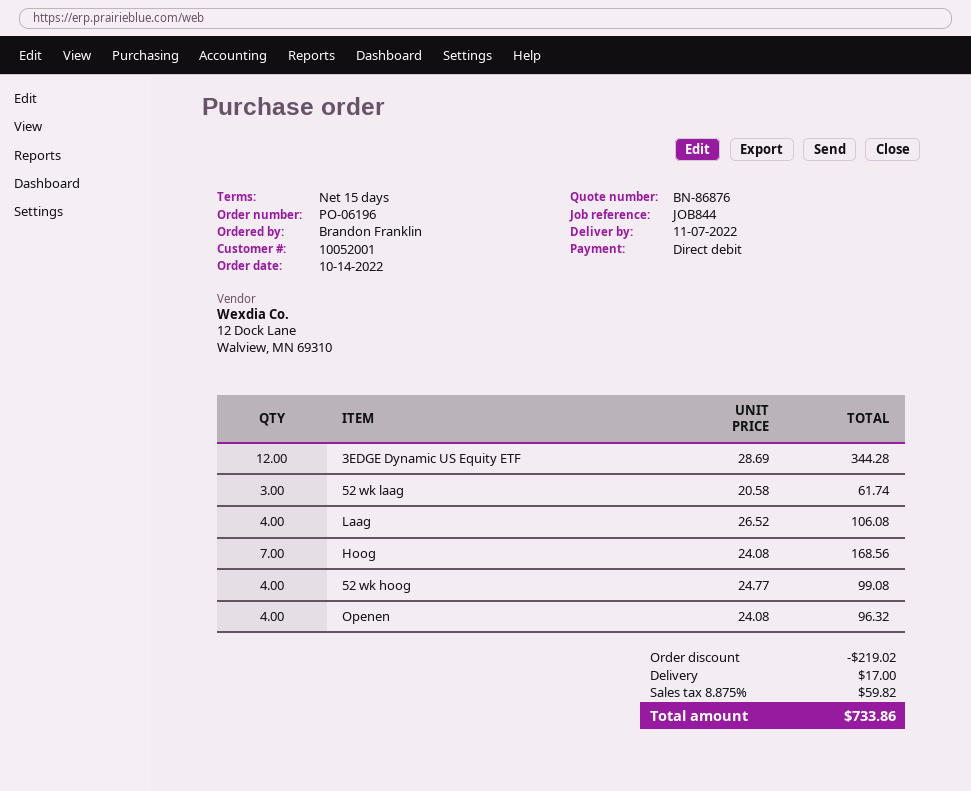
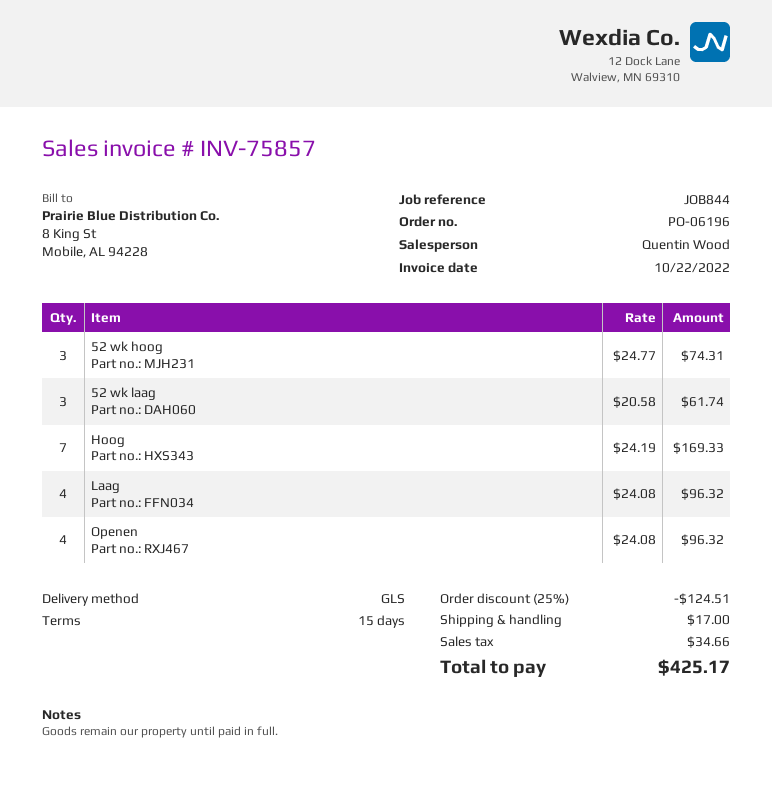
3EDGE Dynamic US Equity ETF: 12 x 28.69 = 344.28 -> none
Laag: 4 x 26.52 = 106.08 -> 4 x 24.08 = 96.32
Hoog: 7 x 24.08 = 168.56 -> 7 x 24.19 = 169.33
52 wk hoog: 4 x 24.77 = 99.08 -> 3 x 24.77 = 74.31
discount: 219.02 -> 124.51
tax: 59.82 -> 34.66
total: 733.86 -> 425.17

